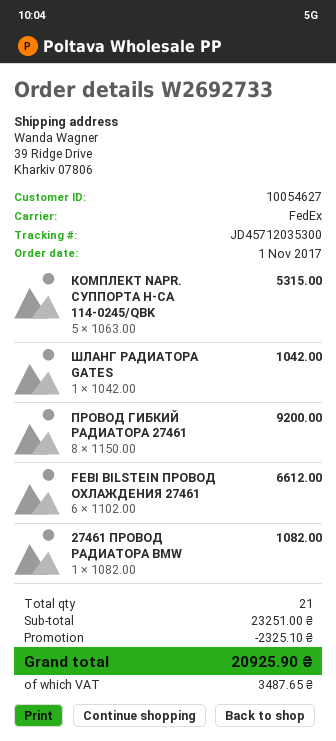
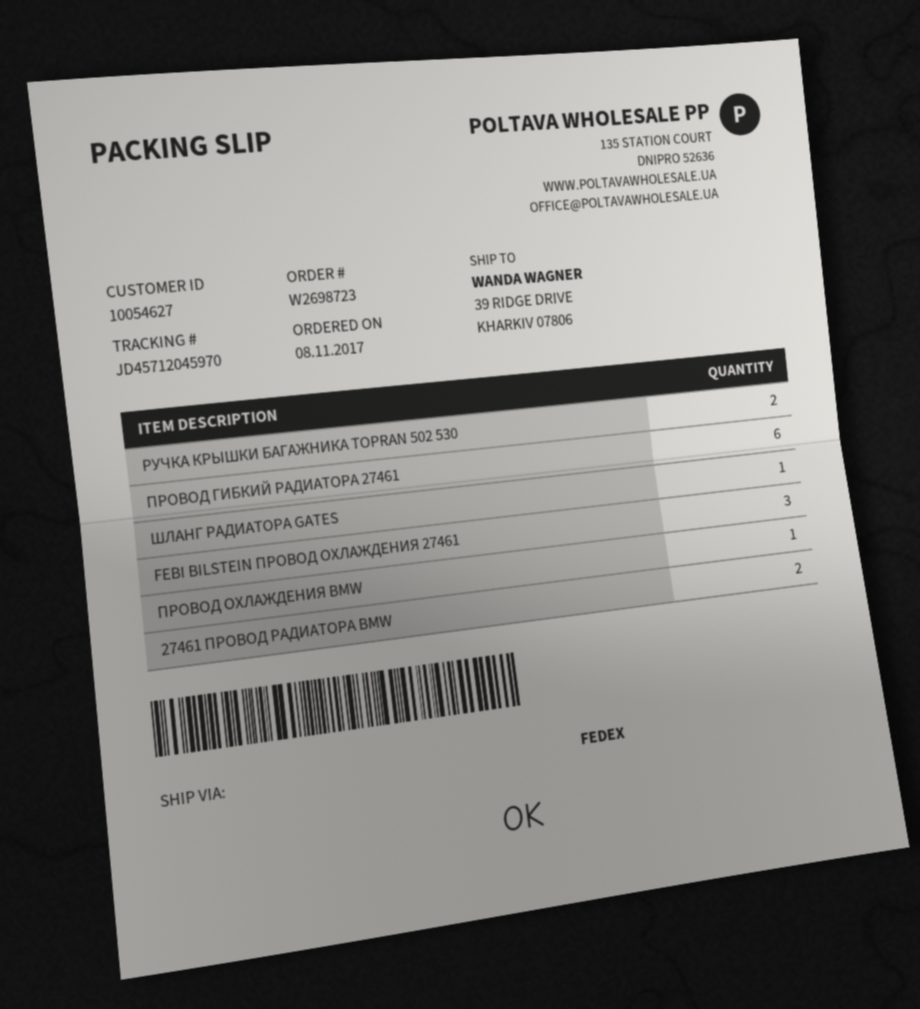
order number: W2692733 -> W2698723
order date: 2017-11-01 -> 2017-11-08
tracking number: JD45712035300 -> JD45712045970
КОМПЛЕКТ NAPR. СУППОРТА H-CA 114-0245/QBK: 5 -> none
ПРОВОД ГИБКИЙ РАДИАТОРА 27461: 8 -> 6
FEBI BILSTEIN ПРОВОД ОХЛАЖДЕНИЯ 27461: 6 -> 3
27461 ПРОВОД РАДИАТОРА BMW: 1 -> 2
РУЧКА КРЫШКИ БАГАЖНИКА TOPRAN 502 530: none -> 2
ПРОВОД ОХЛАЖДЕНИЯ BMW: none -> 1

